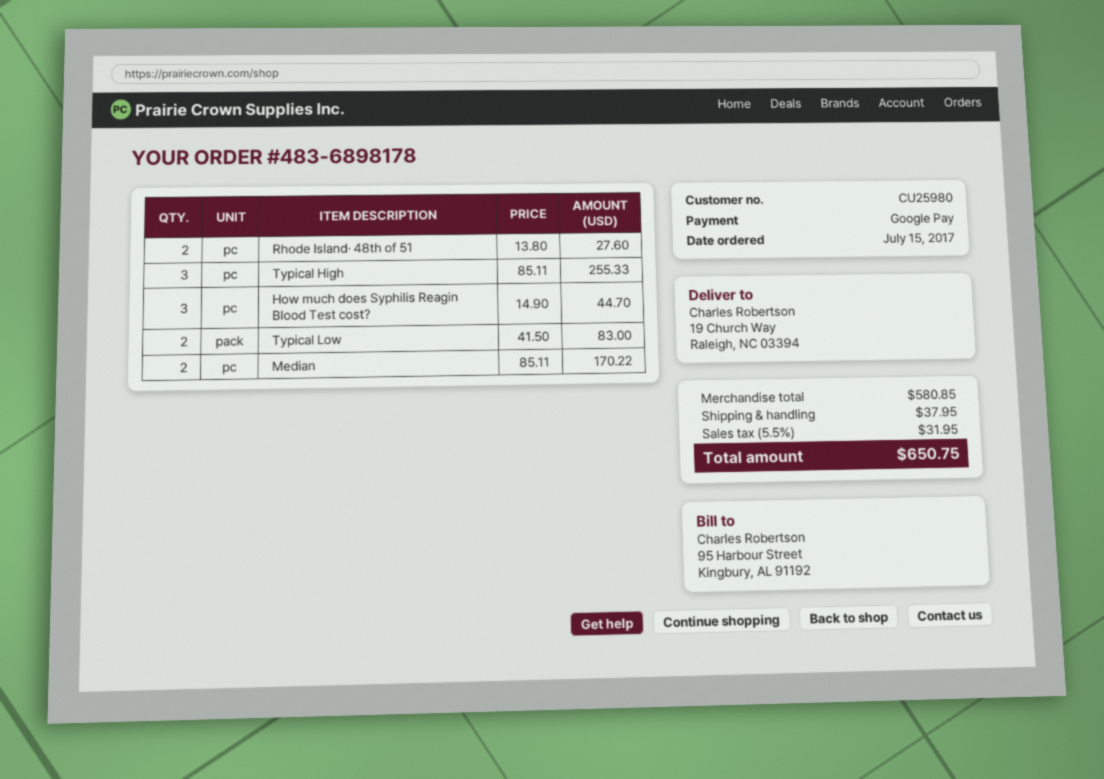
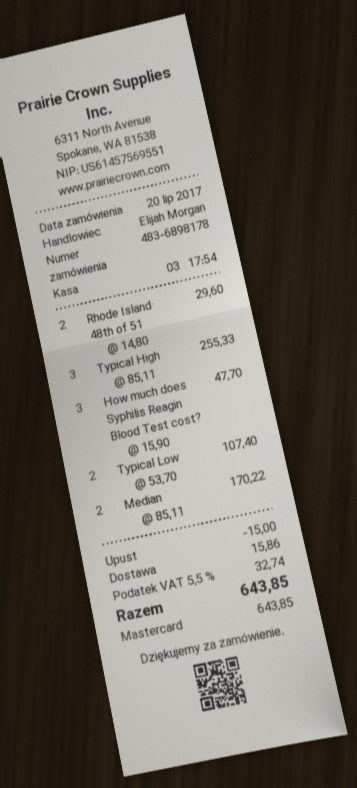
order date: 2017-07-15 -> 2017-07-20
payment method: Google Pay -> Mastercard
Rhode Island· 48th of 51: 2 x 13.80 = 27.60 -> 2 x 14.80 = 29.60
How much does Syphilis Reagin Blood Test cost?: 3 x 14.90 = 44.70 -> 3 x 15.90 = 47.70
Typical Low: 2 x 41.50 = 83.00 -> 2 x 53.70 = 107.40
discount: none -> 15.00
shipping: 37.95 -> 15.86
tax: 5.5% = 31.95 -> 5.5% = 32.74
total: 650.75 -> 643.85

